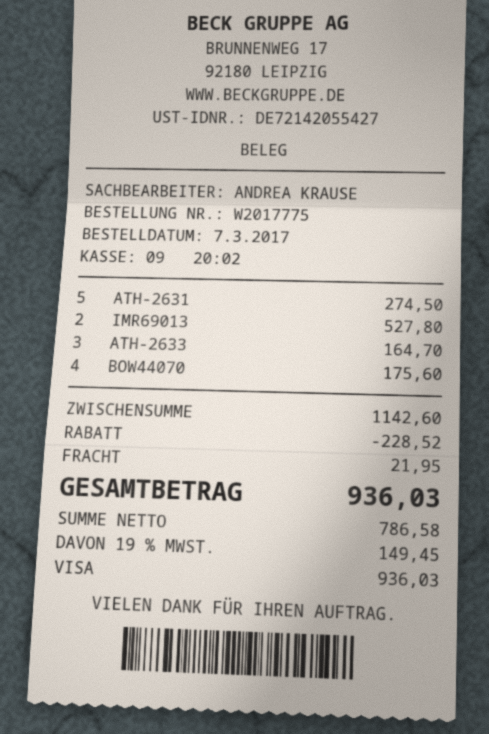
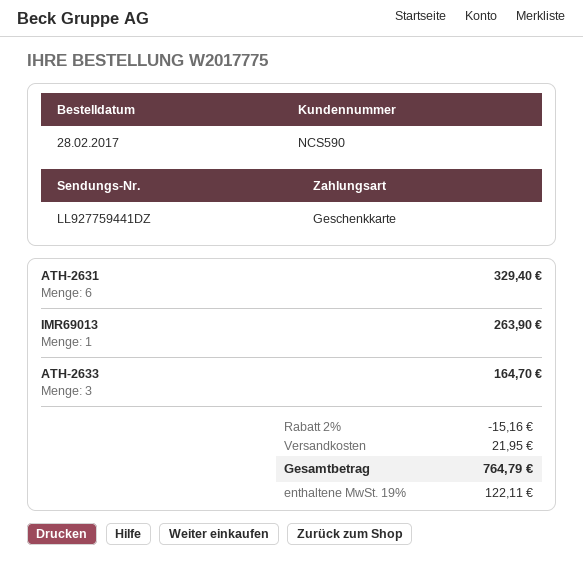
order date: 2017-03-07 -> 2017-02-28
payment method: Visa -> gift card
ATH-2631: 5 for 274.50 -> 6 for 329.40
IMR69013: 2 for 527.80 -> 1 for 263.90
BOW44070: 4 for 175.60 -> none
discount: 228.52 -> 15.16
tax: 19% = 149.45 -> 19% = 122.11
total: 936.03 -> 764.79

